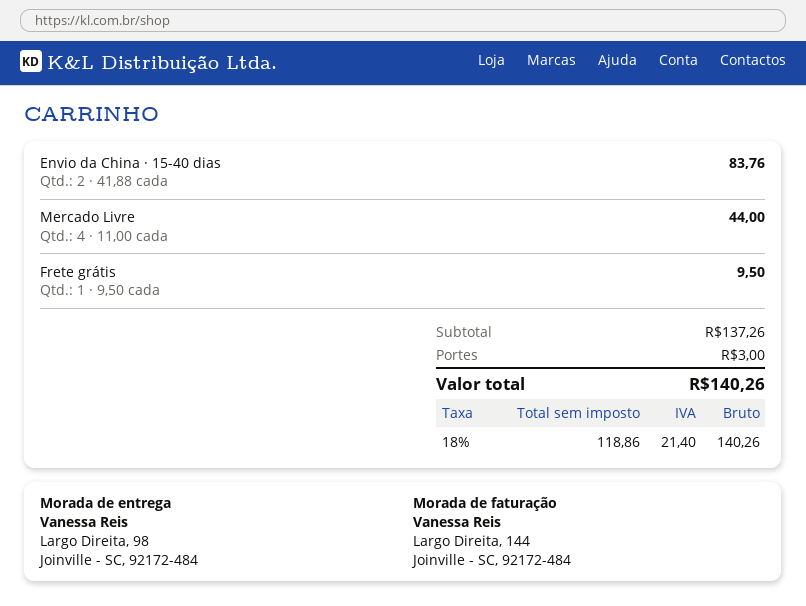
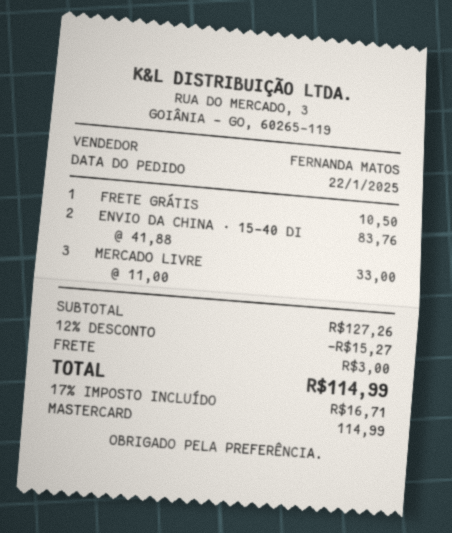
Mercado Livre: 4 x 11.00 = 44.00 -> 3 x 11.00 = 33.00
Frete grátis: 1 x 9.50 = 9.50 -> 1 x 10.50 = 10.50
subtotal: 137.26 -> 127.26
discount: none -> 12% = 15.27
tax: 18% = 21.40 -> 17% = 16.71
total: 140.26 -> 114.99

